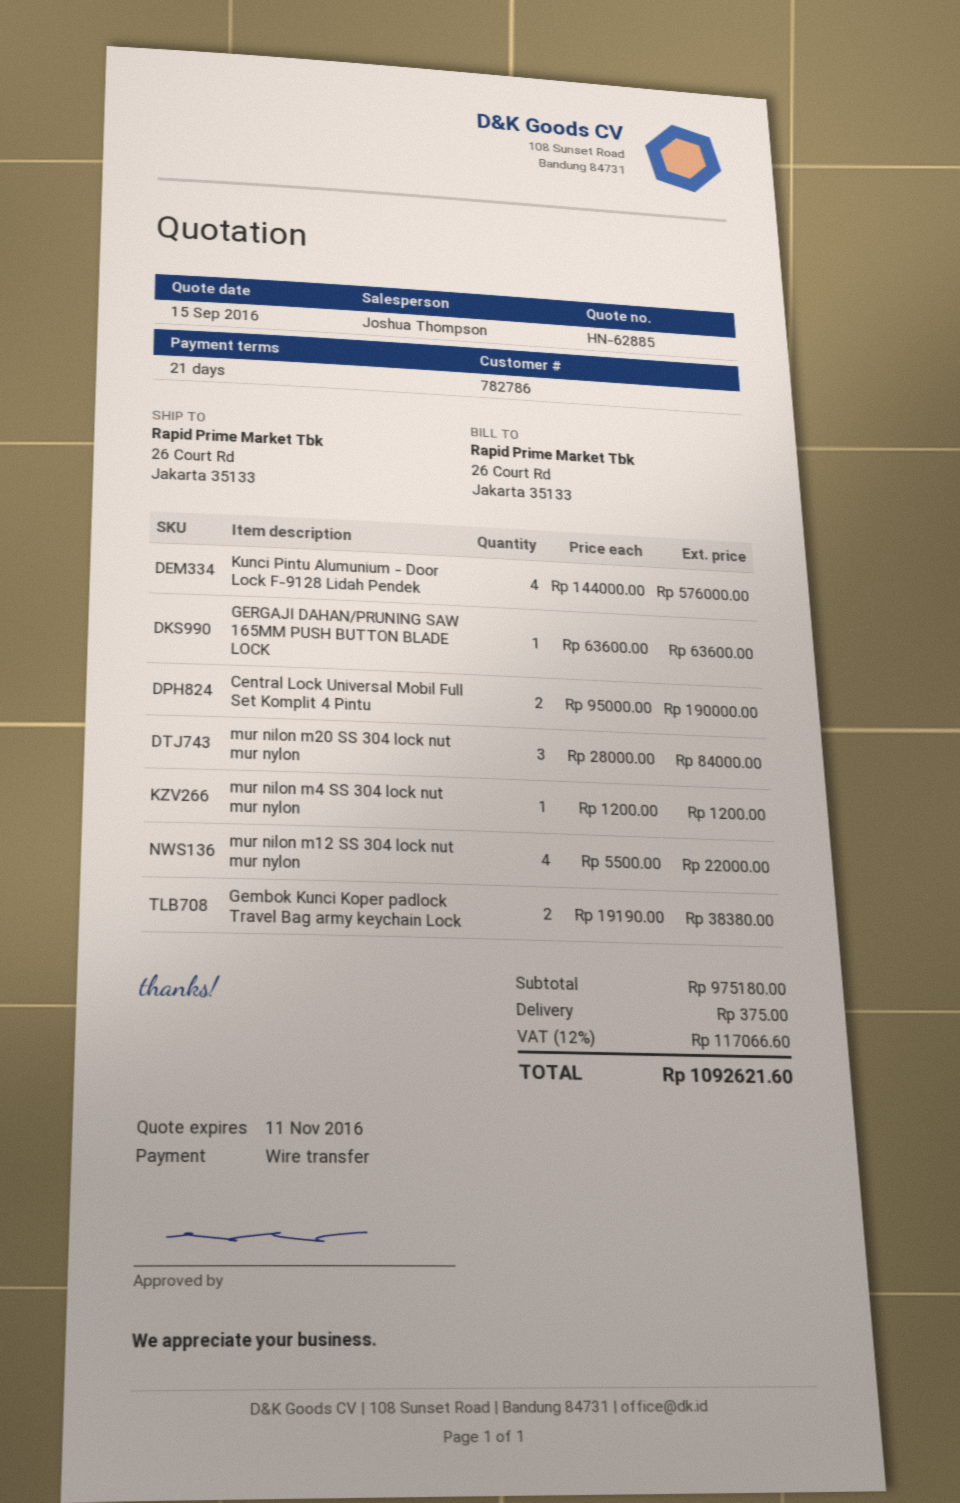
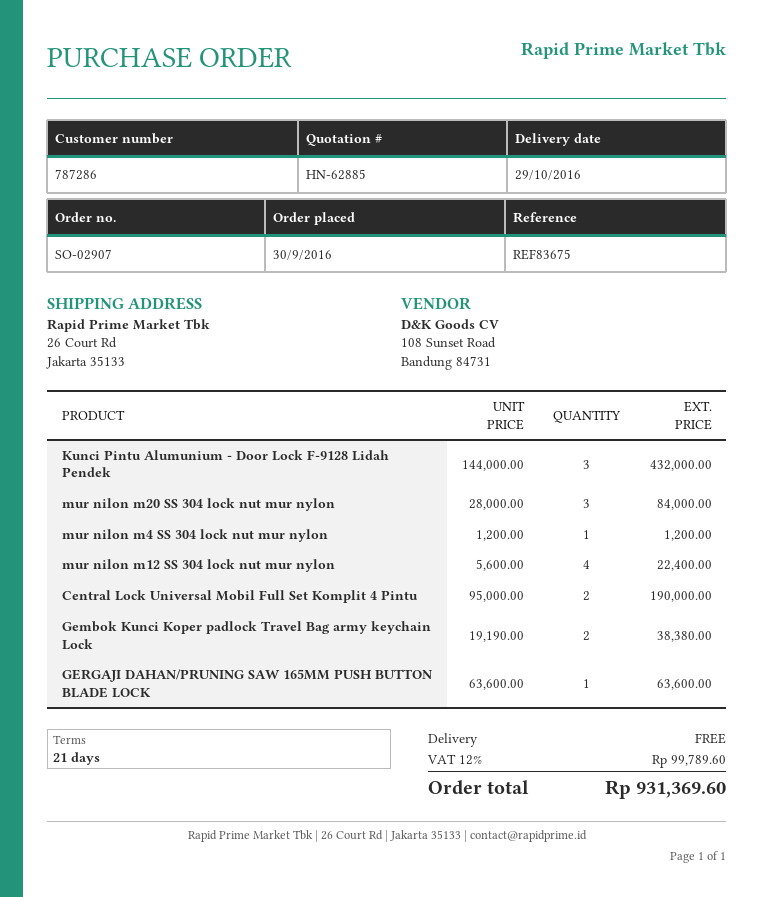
customer number: 782786 -> 787286
Kunci Pintu Alumunium - Door Lock F-9128 Lidah Pendek: 4 x 144000.00 = 576000.00 -> 3 x 144000.00 = 432000.00
mur nilon m12 SS 304 lock nut mur nylon: 4 x 5500.00 = 22000.00 -> 4 x 5600.00 = 22400.00
shipping: 375.00 -> 0.00
tax: 12% = 117066.60 -> 12% = 99789.60
total: 1092621.60 -> 931369.60

